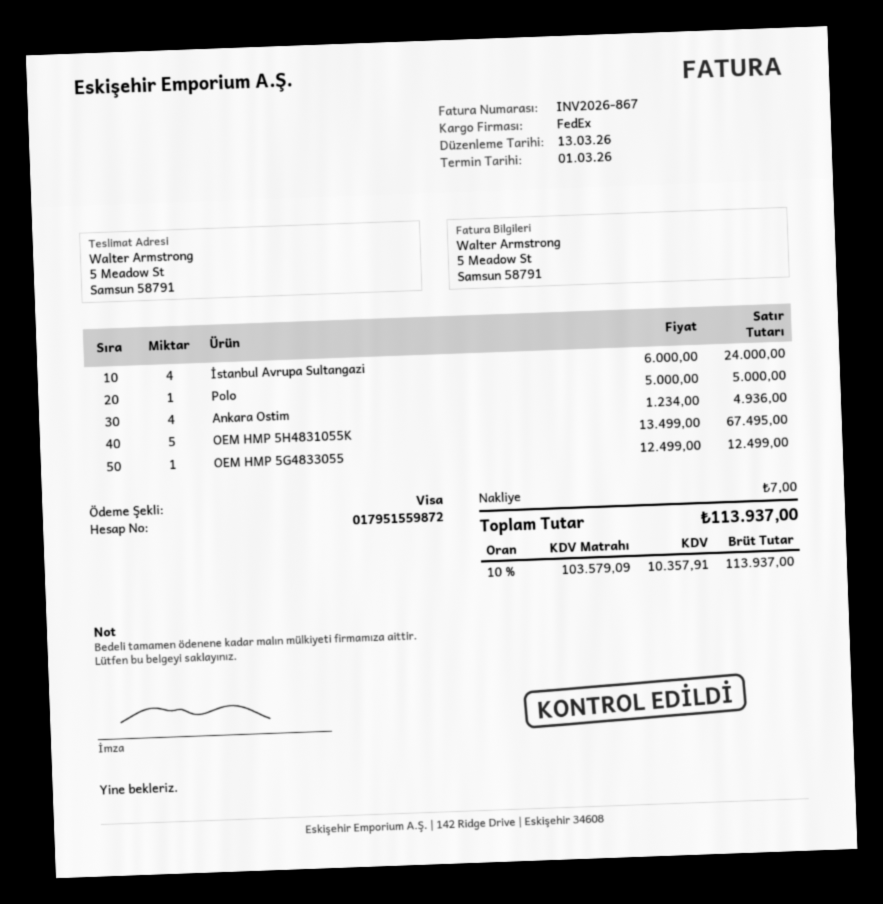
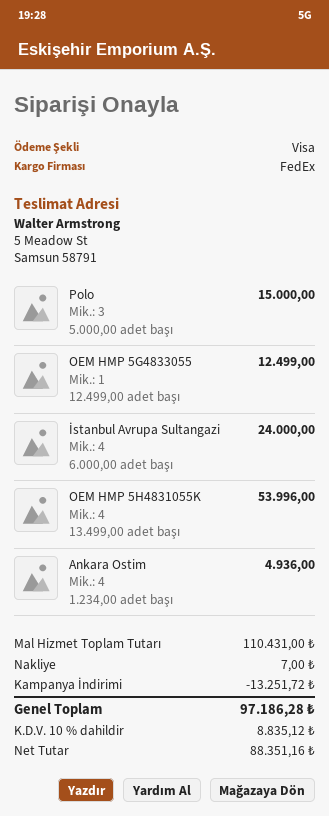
Polo: 1 x 5000.00 = 5000.00 -> 3 x 5000.00 = 15000.00
OEM HMP 5H4831055K: 5 x 13499.00 = 67495.00 -> 4 x 13499.00 = 53996.00
discount: none -> 13251.72
net: 103579.09 -> 88351.16
tax: 10% = 10357.91 -> 10% = 8835.12
total: 113937.00 -> 97186.28

